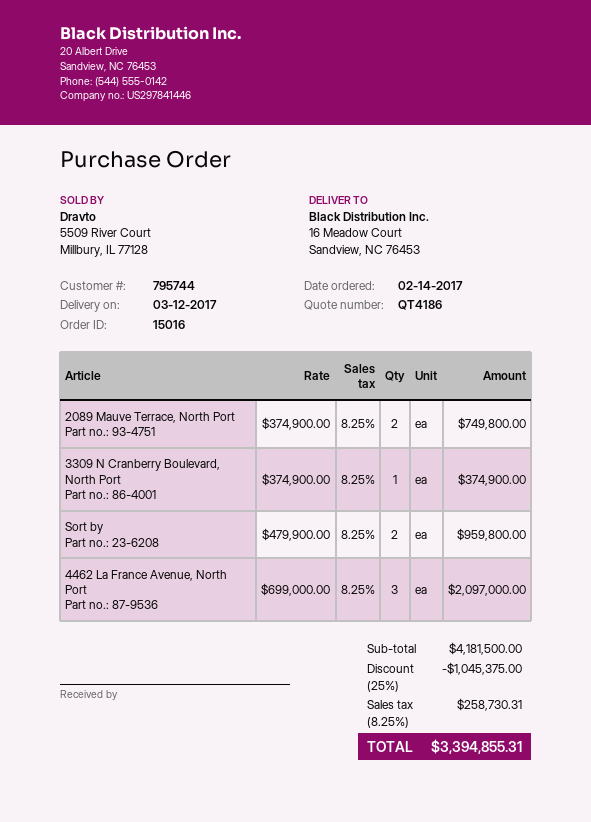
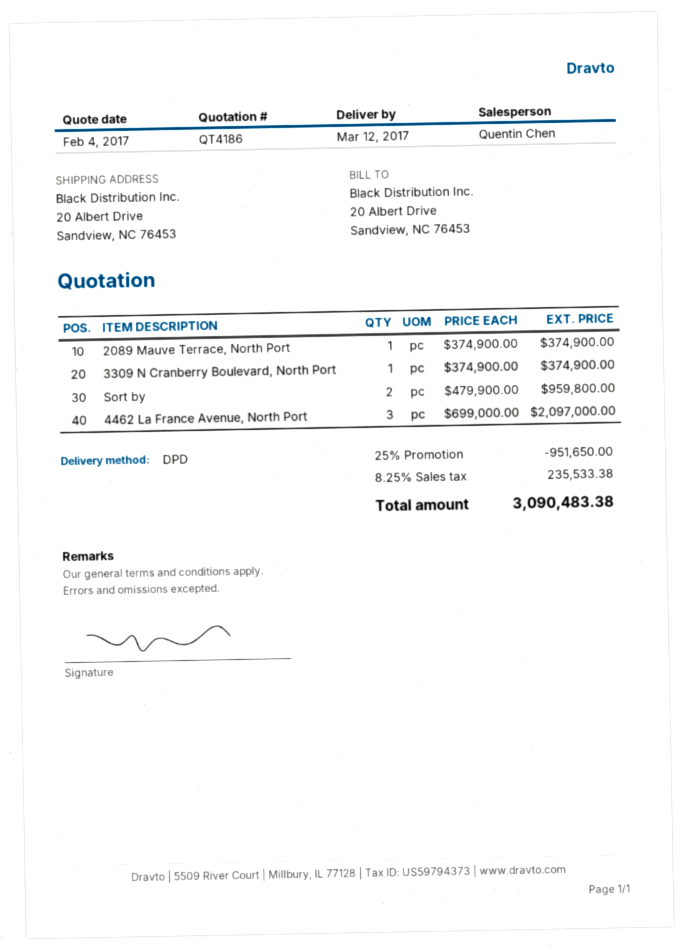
ship to: 16 Meadow Court, Sandview, NC 76453 -> 20 Albert Drive, Sandview, NC 76453
2089 Mauve Terrace, North Port: 2 x 374900.00 = 749800.00 -> 1 x 374900.00 = 374900.00
discount: 25% = 1045375.00 -> 25% = 951650.00
tax: 8.25% = 258730.31 -> 8.25% = 235533.38
total: 3394855.31 -> 3090483.38

